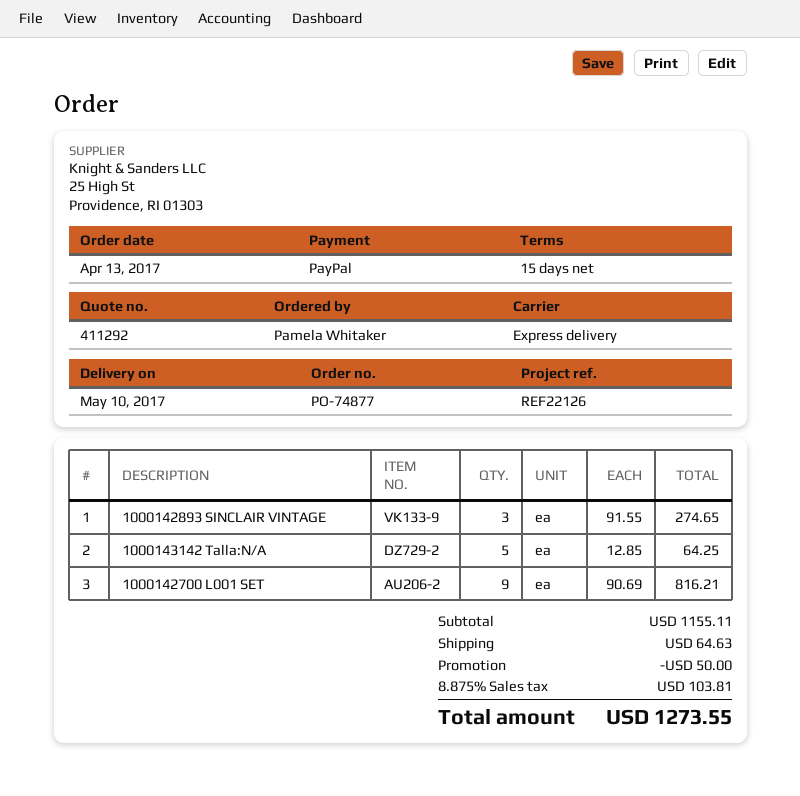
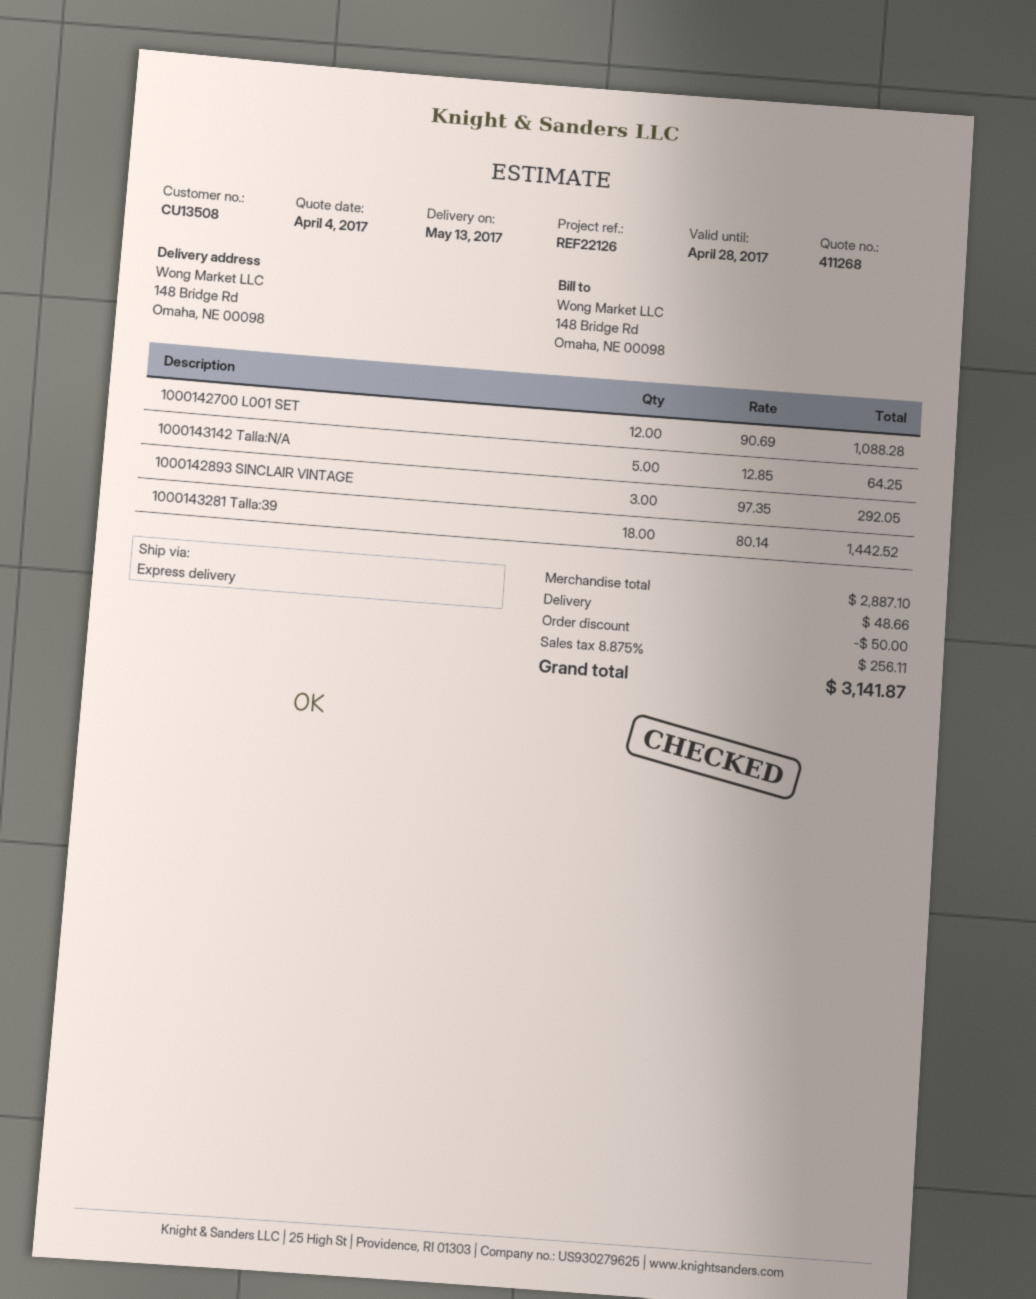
quote number: 411292 -> 411268
delivery date: 2017-05-10 -> 2017-05-13
1000142893 SINCLAIR VINTAGE: 3 x 91.55 = 274.65 -> 3 x 97.35 = 292.05
1000142700 L001 SET: 9 x 90.69 = 816.21 -> 12 x 90.69 = 1088.28
1000143281 Talla:39: none -> 18 x 80.14 = 1442.52
subtotal: 1155.11 -> 2887.10
shipping: 64.63 -> 48.66
tax: 8.875% = 103.81 -> 8.875% = 256.11
total: 1273.55 -> 3141.87

